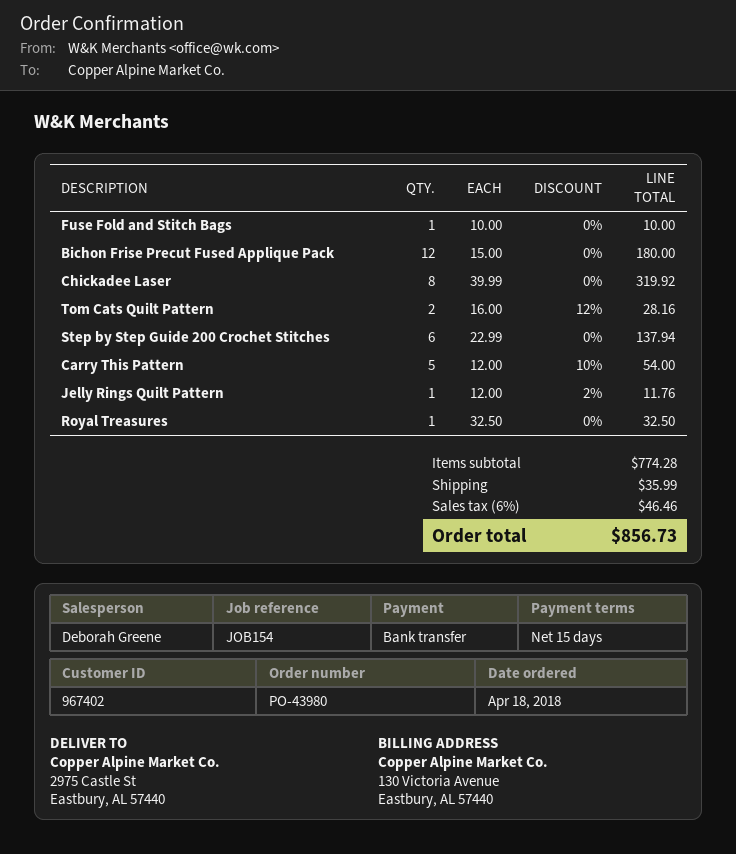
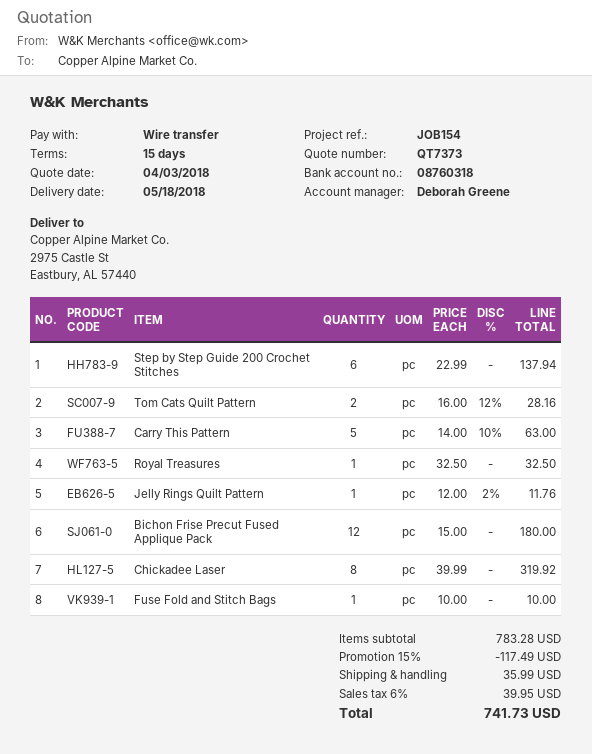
Carry This Pattern: 5 x 12.00 - 10% = 54.00 -> 5 x 14.00 - 10% = 63.00
subtotal: 774.28 -> 783.28
discount: none -> 15% = 117.49
tax: 6% = 46.46 -> 6% = 39.95
total: 856.73 -> 741.73

